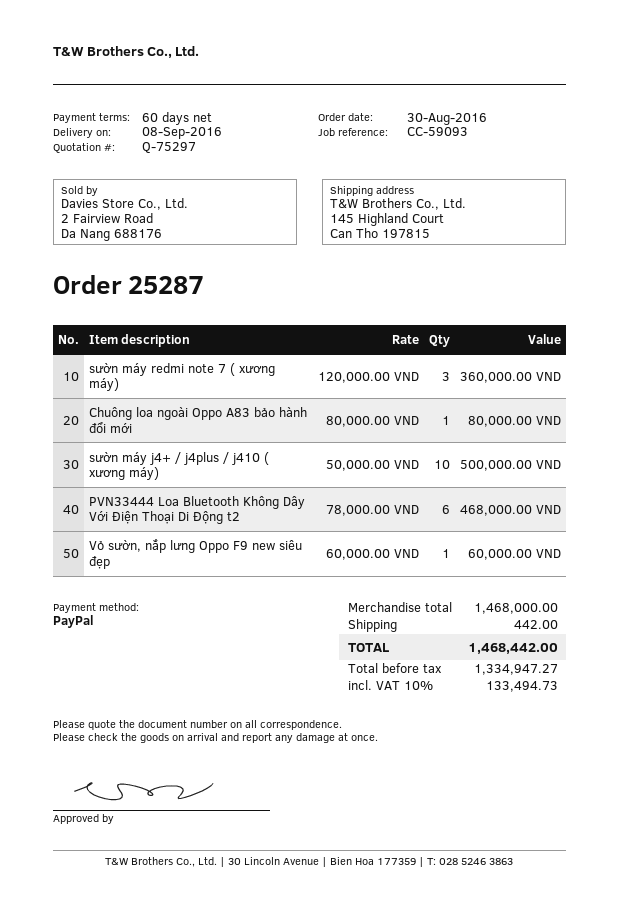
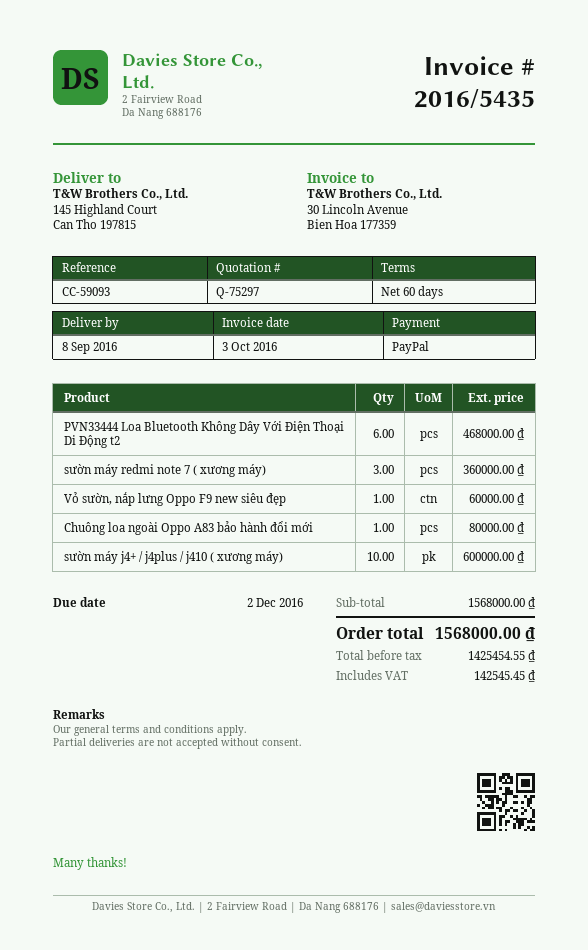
sườn máy j4+ / j4plus / j410 ( xương máy): 10 for 500000.00 -> 10 for 600000.00
subtotal: 1468000.00 -> 1568000.00
shipping: 442.00 -> none
net: 1334947.27 -> 1425454.55
tax: 133494.73 -> 142545.45
total: 1468442.00 -> 1568000.00

